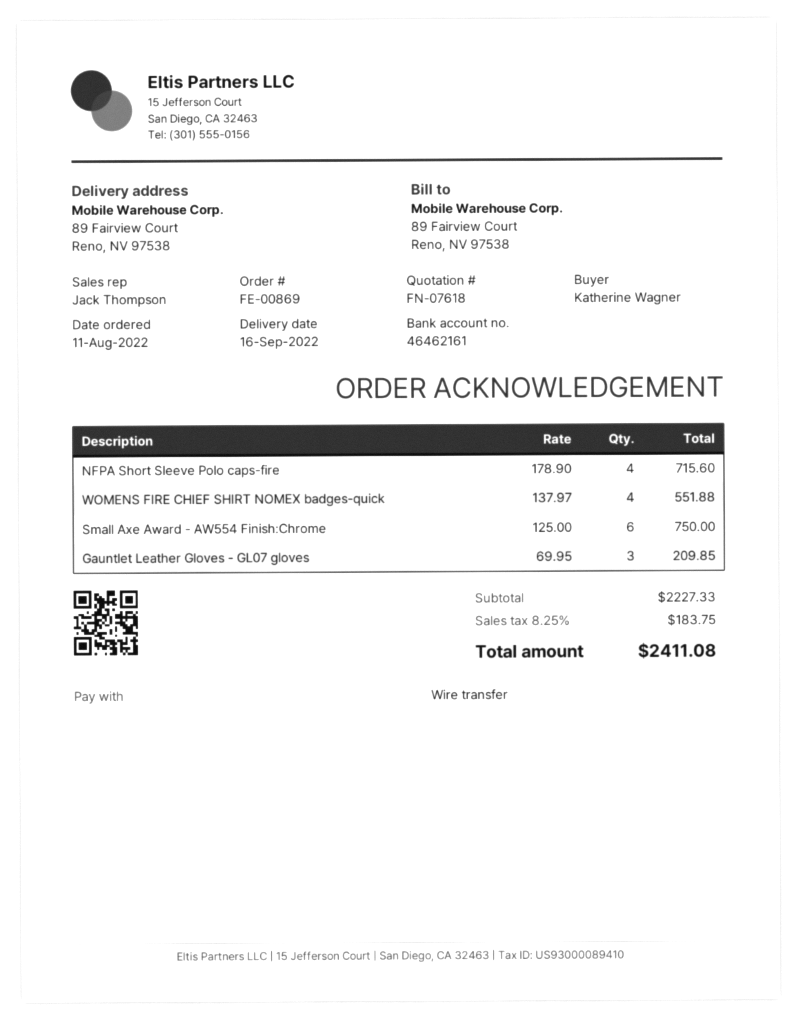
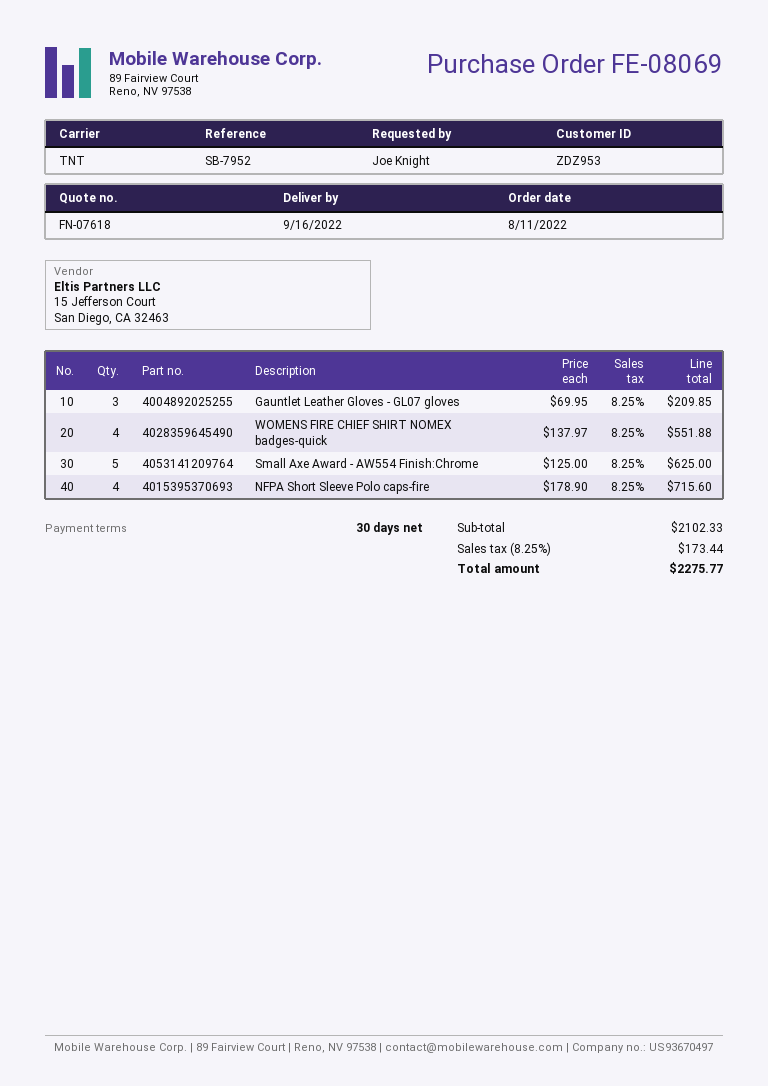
order number: FE-00869 -> FE-08069
ordered by: Katherine Wagner -> Joe Knight
Small Axe Award - AW554 Finish:Chrome: 6 x 125.00 = 750.00 -> 5 x 125.00 = 625.00
subtotal: 2227.33 -> 2102.33
tax: 8.25% = 183.75 -> 8.25% = 173.44
total: 2411.08 -> 2275.77

